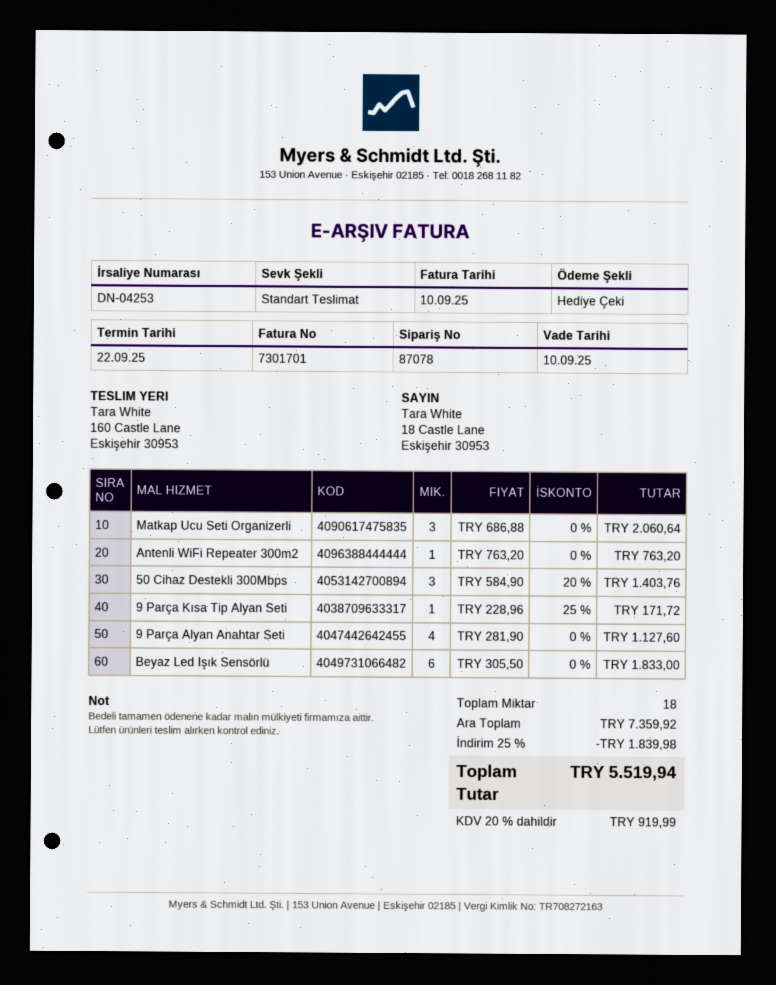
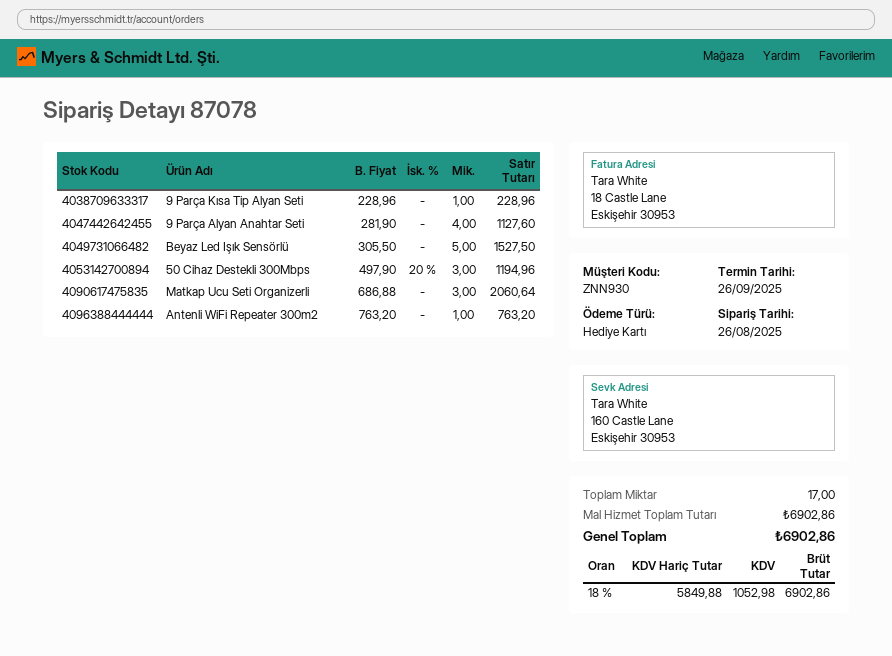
delivery date: 2025-09-22 -> 2025-09-26
50 Cihaz Destekli 300Mbps: 3 x 584.90 - 20% = 1403.76 -> 3 x 497.90 - 20% = 1194.96
9 Parça Kısa Tip Alyan Seti: 1 x 228.96 - 25% = 171.72 -> 1 x 228.96 = 228.96
Beyaz Led Işık Sensörlü: 6 x 305.50 = 1833.00 -> 5 x 305.50 = 1527.50
total quantity: 18 -> 17
subtotal: 7359.92 -> 6902.86
discount: 25% = 1839.98 -> none
tax: 20% = 919.99 -> 18% = 1052.98
total: 5519.94 -> 6902.86

